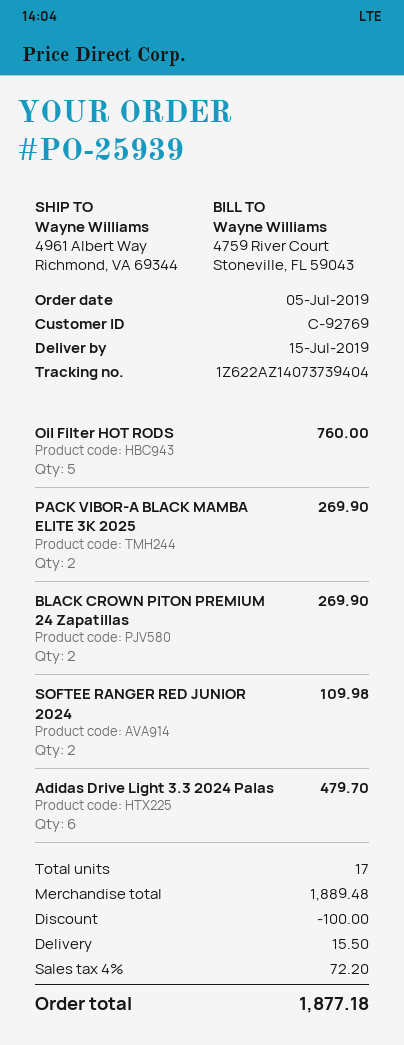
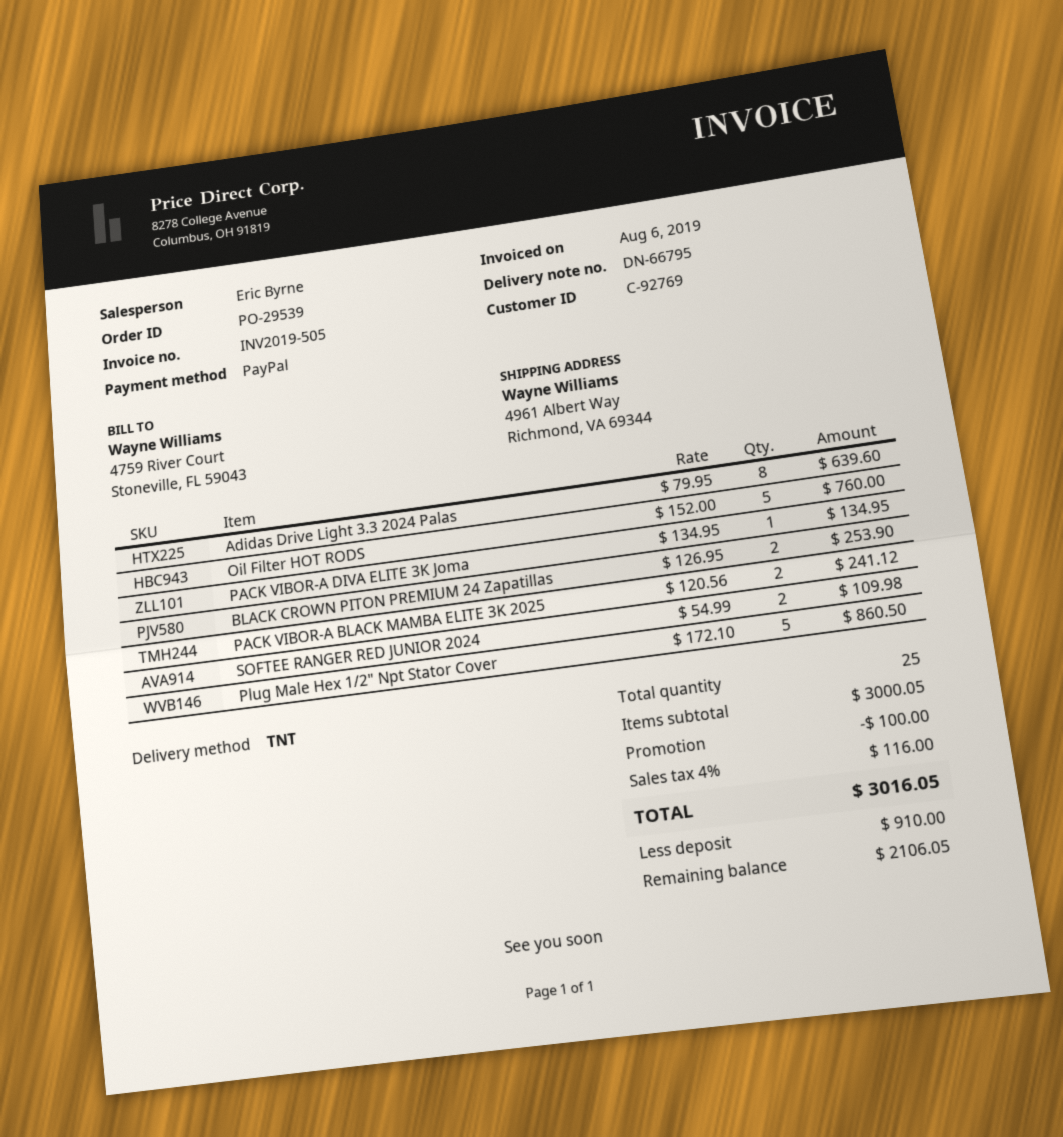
order number: PO-25939 -> PO-29539
PACK VIBOR-A BLACK MAMBA ELITE 3K 2025: 2 for 269.90 -> 2 for 241.12
BLACK CROWN PITON PREMIUM 24 Zapatillas: 2 for 269.90 -> 2 for 253.90
Adidas Drive Light 3.3 2024 Palas: 6 for 479.70 -> 8 for 639.60
PACK VIBOR-A DIVA ELITE 3K Joma: none -> 1 for 134.95
Plug Male Hex 1/2" Npt Stator Cover: none -> 5 for 860.50
total quantity: 17 -> 25
subtotal: 1889.48 -> 3000.05
shipping: 15.50 -> none
tax: 4% = 72.20 -> 4% = 116.00
total: 1877.18 -> 3016.05

